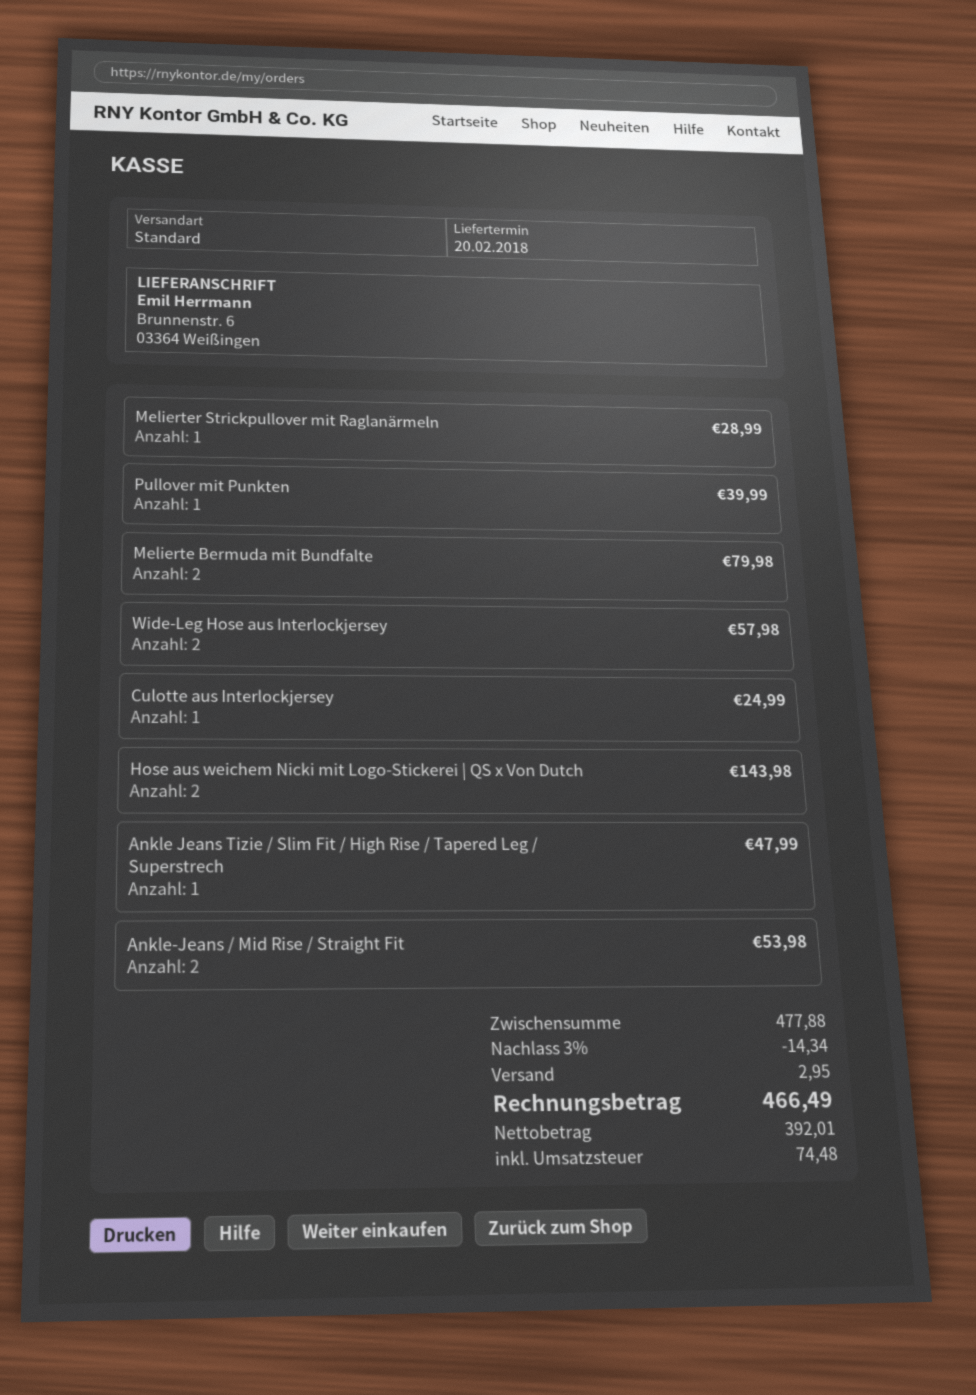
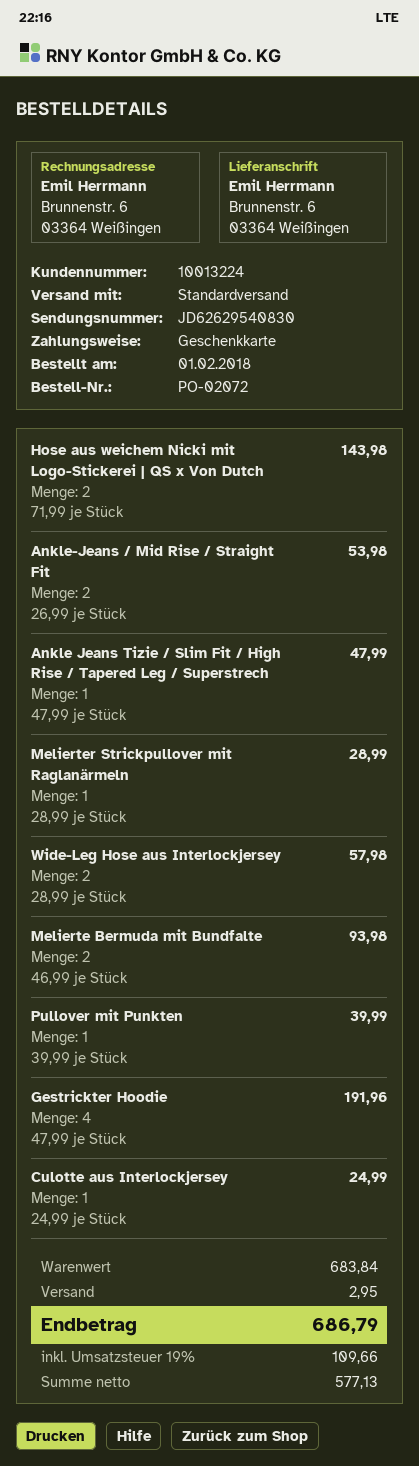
Melierte Bermuda mit Bundfalte: 2 for 79.98 -> 2 for 93.98
Gestrickter Hoodie: none -> 4 for 191.96
subtotal: 477.88 -> 683.84
discount: 3% = 14.34 -> none
net: 392.01 -> 577.13
tax: 74.48 -> 109.66
total: 466.49 -> 686.79

